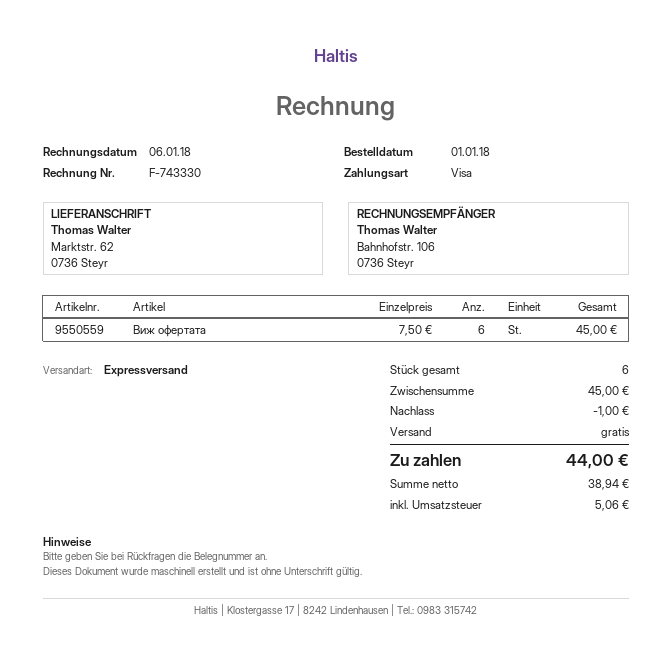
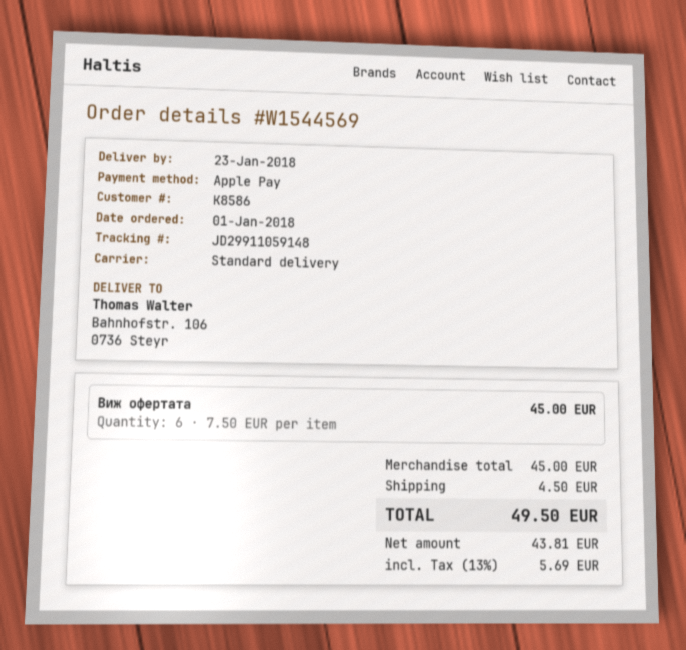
payment method: Visa -> Apple Pay
shipping method: express -> standard
ship to: Marktstr. 62, 0736 Steyr -> Bahnhofstr. 106, 0736 Steyr
discount: 1.00 -> none
shipping: 0.00 -> 4.50
net: 38.94 -> 43.81
tax: 5.06 -> 5.69
total: 44.00 -> 49.50

